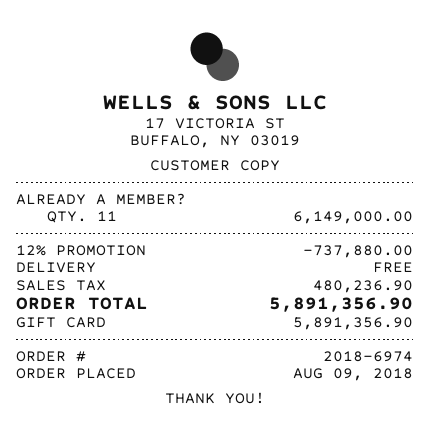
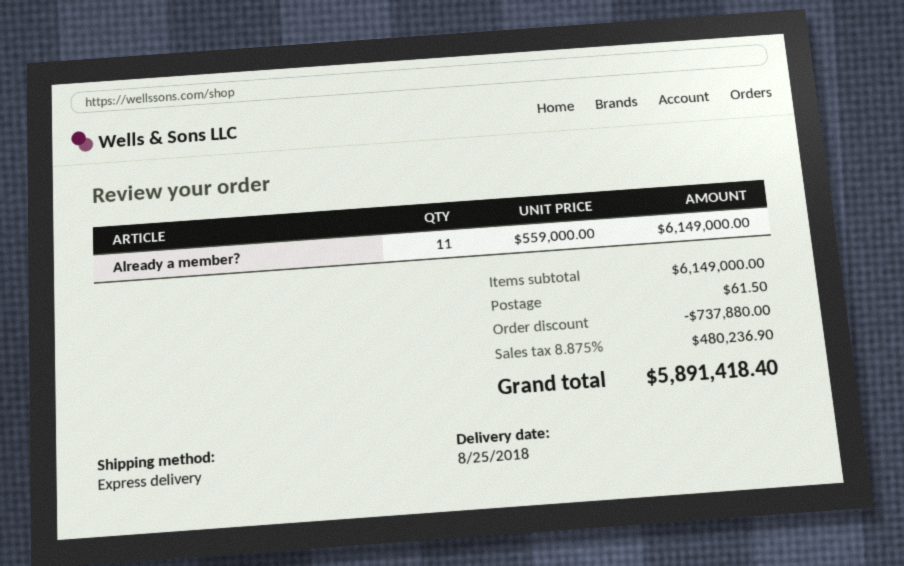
shipping: 0.00 -> 61.50
total: 5891356.90 -> 5891418.40

